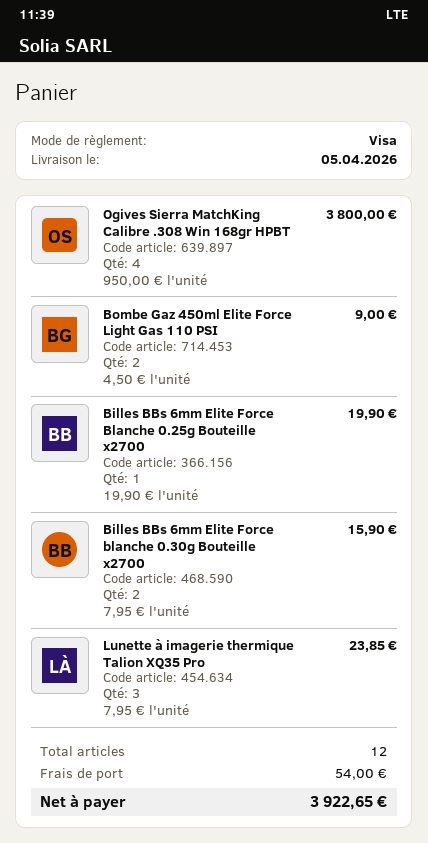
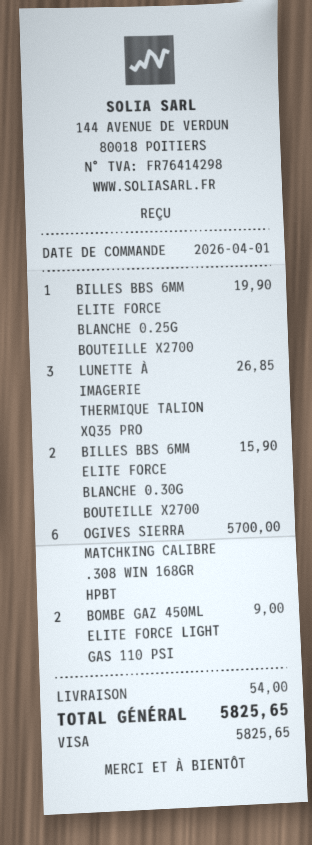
Ogives Sierra MatchKing Calibre .308 Win 168gr HPBT: 4 for 3800.00 -> 6 for 5700.00
Lunette à imagerie thermique Talion XQ35 Pro: 3 for 23.85 -> 3 for 26.85
total: 3922.65 -> 5825.65

